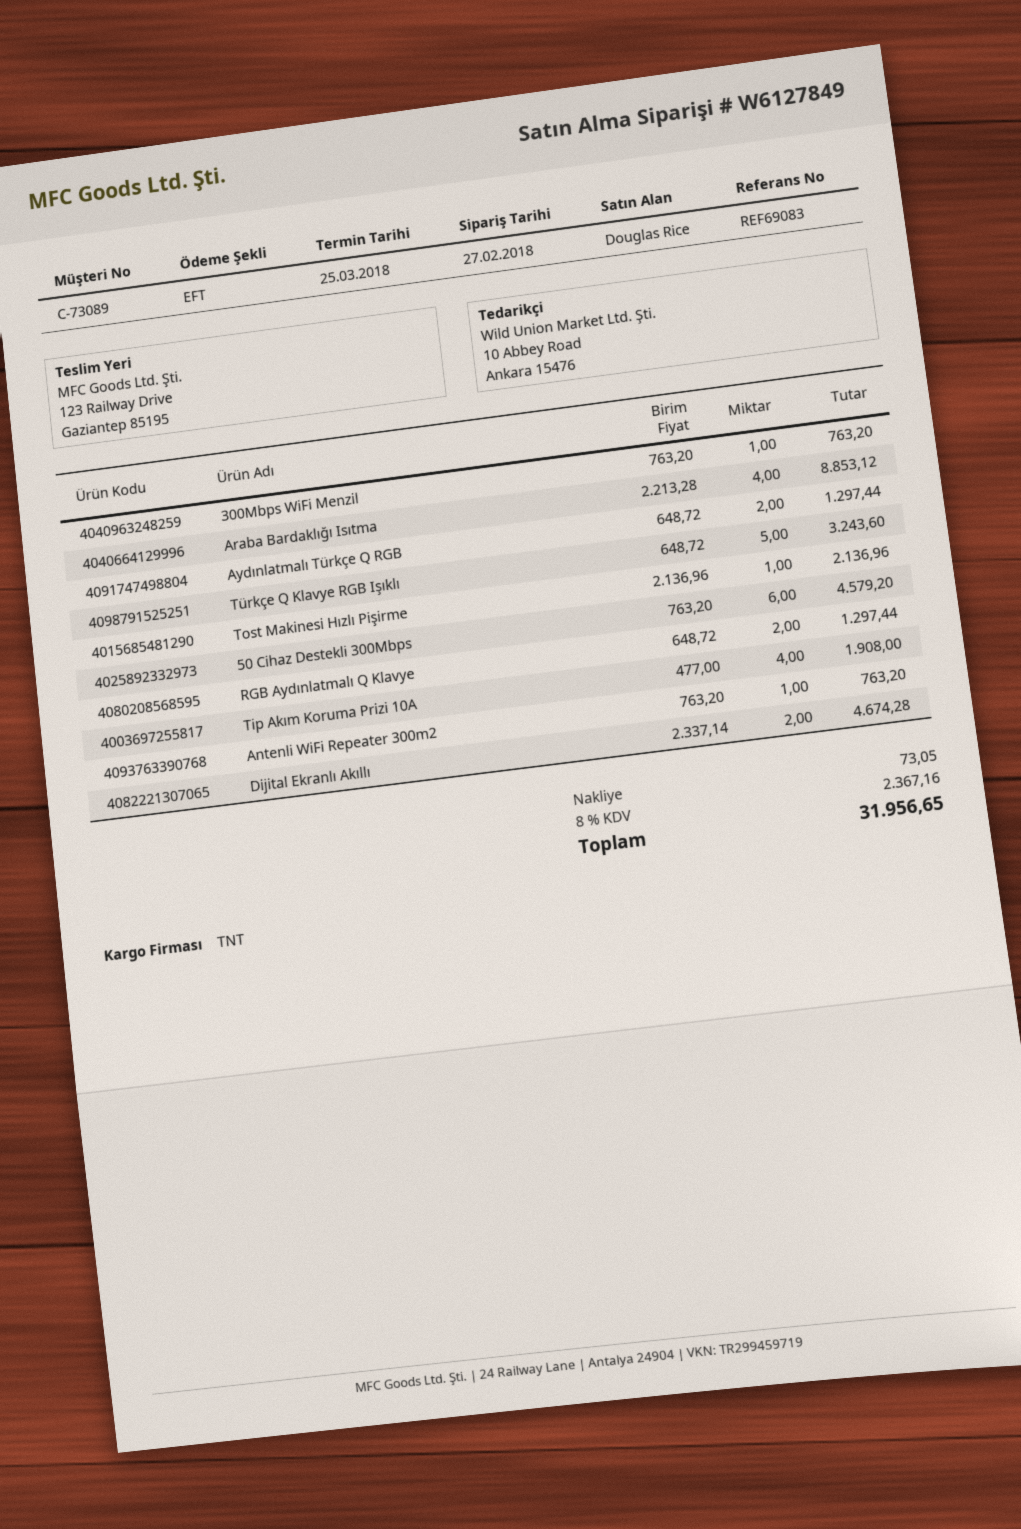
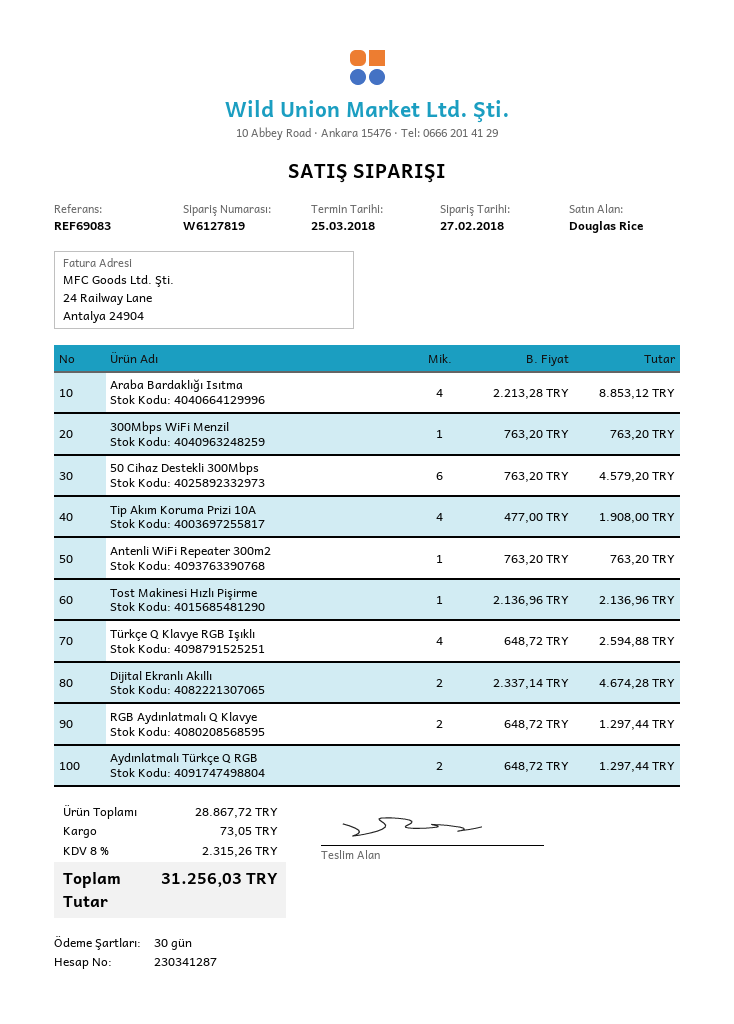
order number: W6127849 -> W6127819
Türkçe Q Klavye RGB Işıklı: 5 x 648.72 = 3243.60 -> 4 x 648.72 = 2594.88
tax: 8% = 2367.16 -> 8% = 2315.26
total: 31956.65 -> 31256.03

